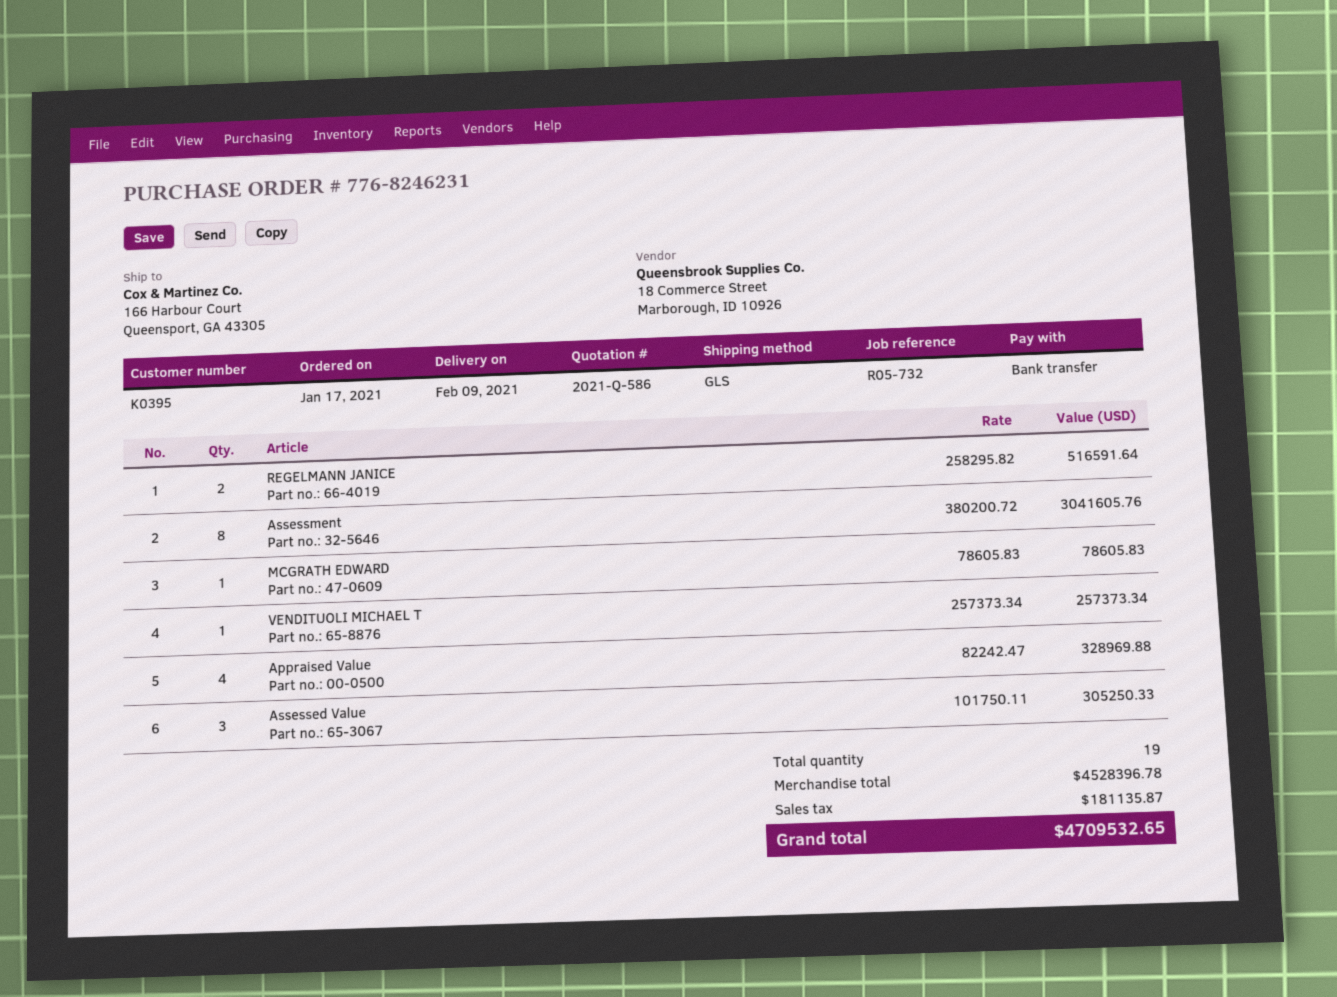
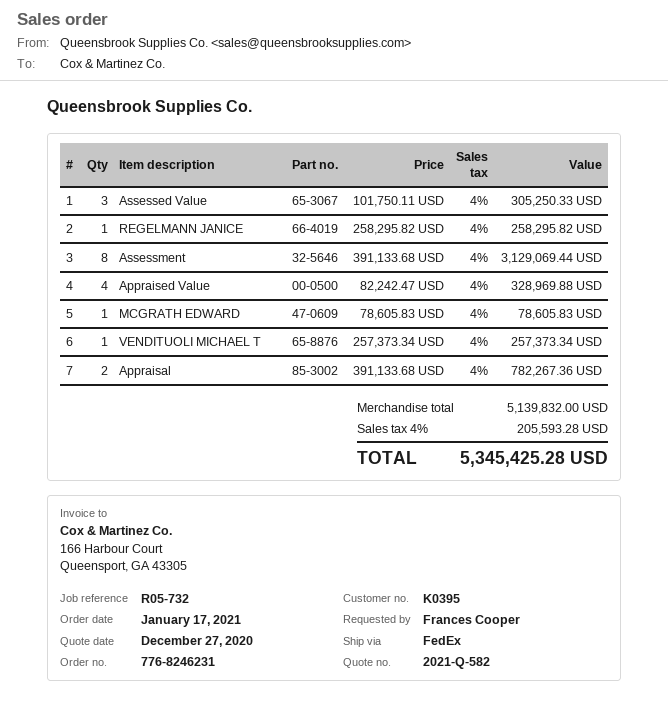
quote number: 2021-Q-586 -> 2021-Q-582
shipping method: GLS -> FedEx
REGELMANN JANICE: 2 x 258295.82 = 516591.64 -> 1 x 258295.82 = 258295.82
Assessment: 8 x 380200.72 = 3041605.76 -> 8 x 391133.68 = 3129069.44
Appraisal: none -> 2 x 391133.68 = 782267.36
subtotal: 4528396.78 -> 5139832.00
tax: 181135.87 -> 205593.28
total: 4709532.65 -> 5345425.28

